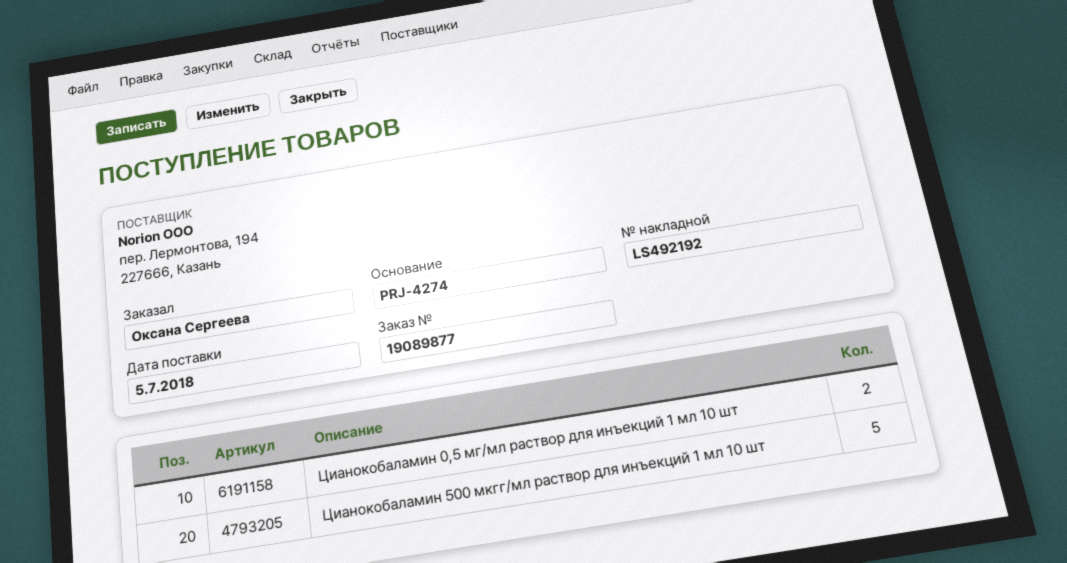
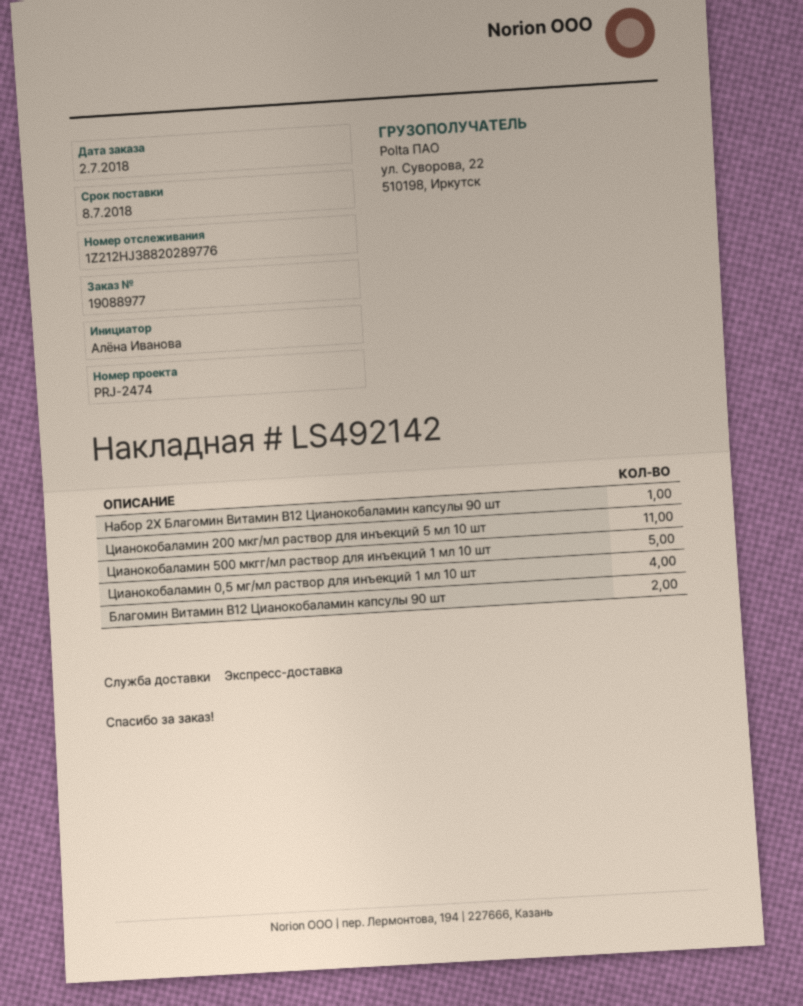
order number: 19089877 -> 19088977
delivery note number: LS492192 -> LS492142
delivery date: 2018-07-05 -> 2018-07-08
reference: PRJ-4274 -> PRJ-2474
ordered by: Оксана Сергеева -> Алёна Иванова
Цианокобаламин 0,5 мг/мл раствор для инъекций 1 мл 10 шт: 2 -> 4
Набор 2Х Благомин Витамин В12 Цианокобаламин капсулы 90 шт: none -> 1
Цианокобаламин 200 мкг/мл раствор для инъекций 5 мл 10 шт: none -> 11
Благомин Витамин В12 Цианокобаламин капсулы 90 шт: none -> 2

